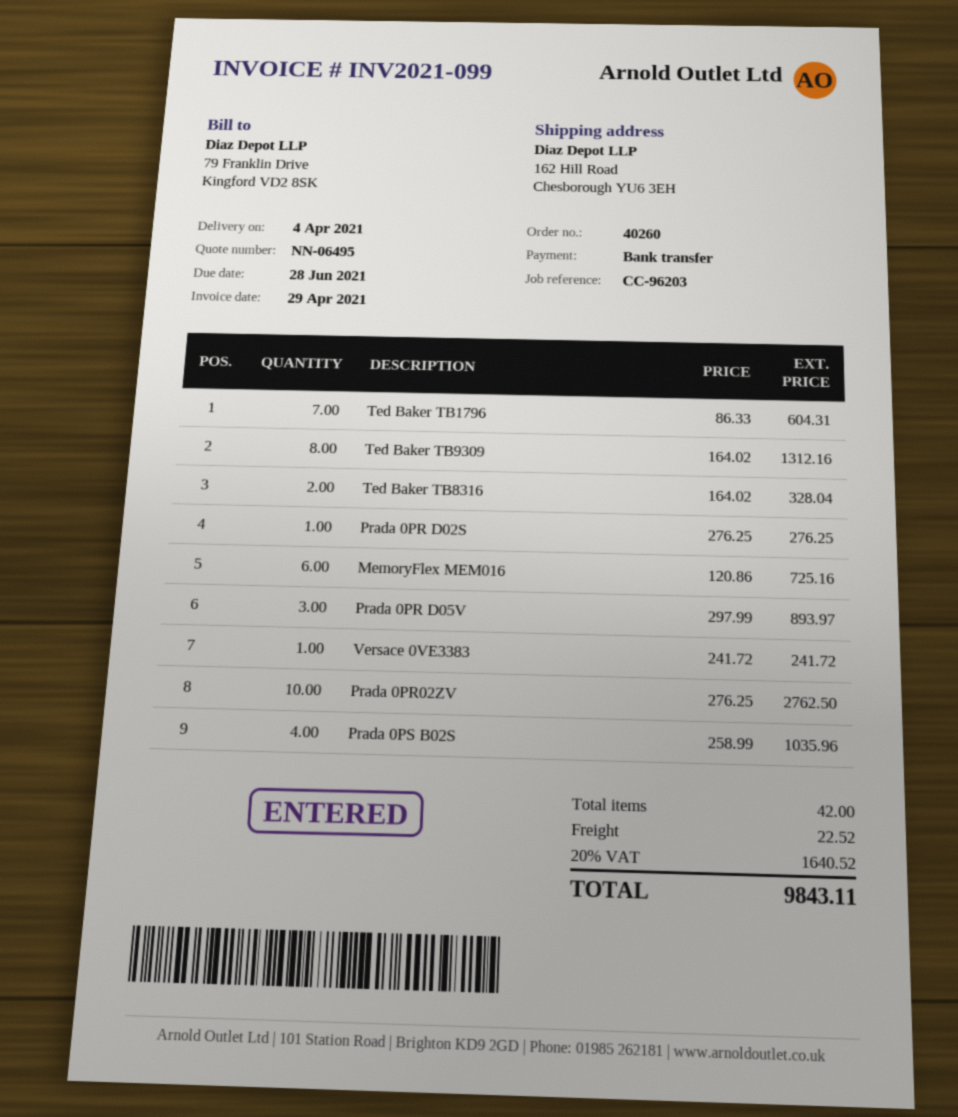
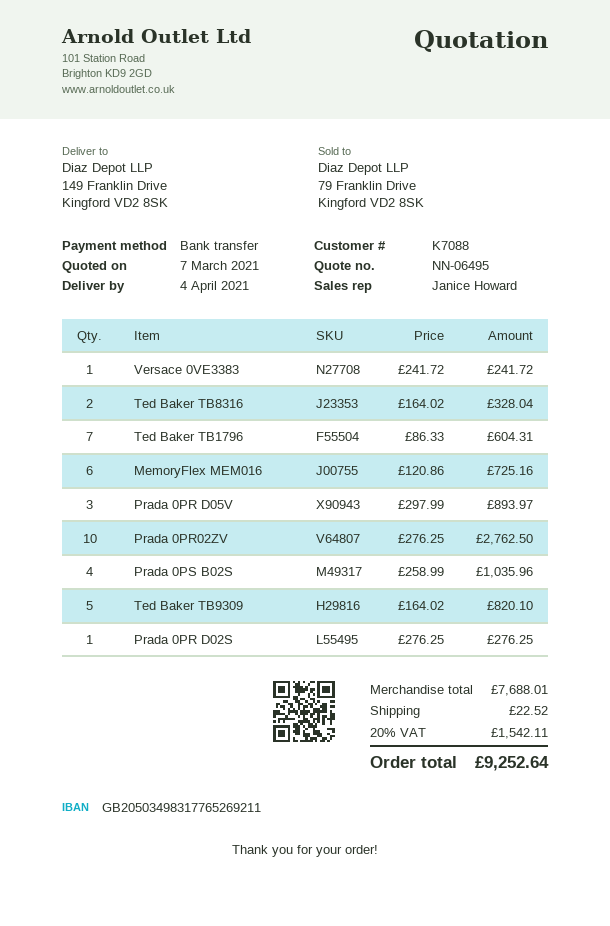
ship to: 162 Hill Road, Chesborough YU6 3EH -> 149 Franklin Drive, Kingford VD2 8SK
Ted Baker TB9309: 8 x 164.02 = 1312.16 -> 5 x 164.02 = 820.10
tax: 20% = 1640.52 -> 20% = 1542.11
total: 9843.11 -> 9252.64

